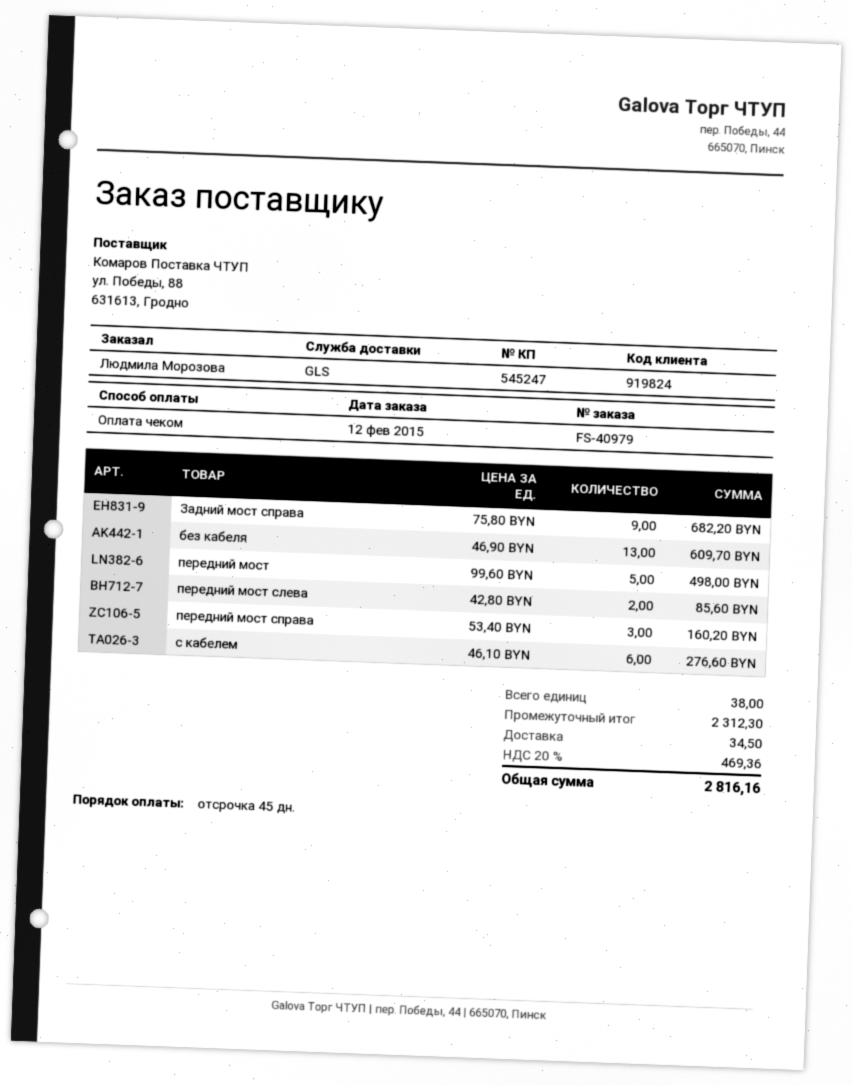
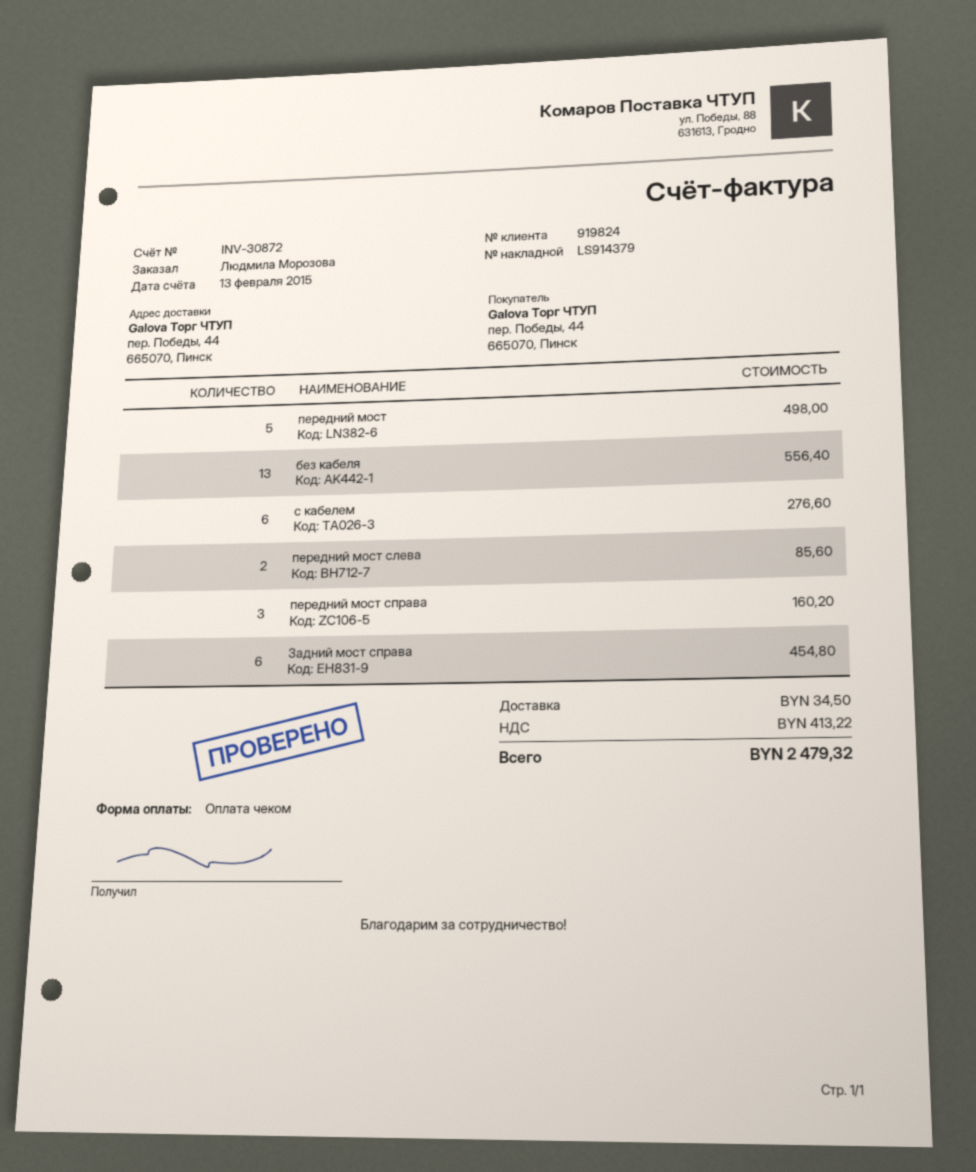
Задний мост справа: 9 for 682.20 -> 6 for 454.80
без кабеля: 13 for 609.70 -> 13 for 556.40
tax: 469.36 -> 413.22
total: 2816.16 -> 2479.32

